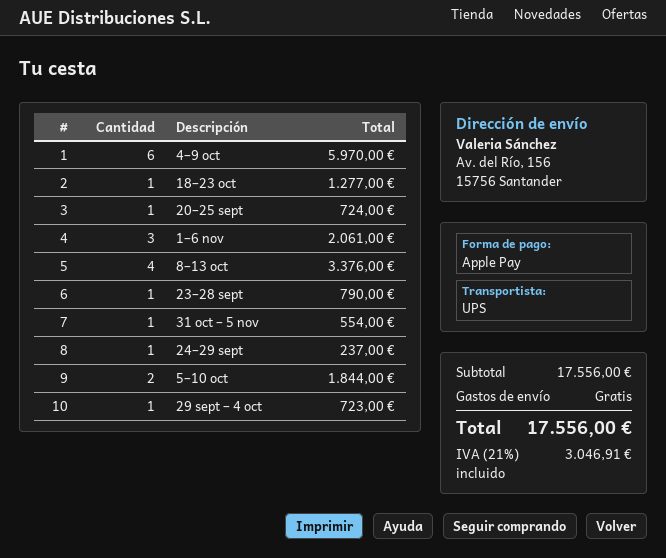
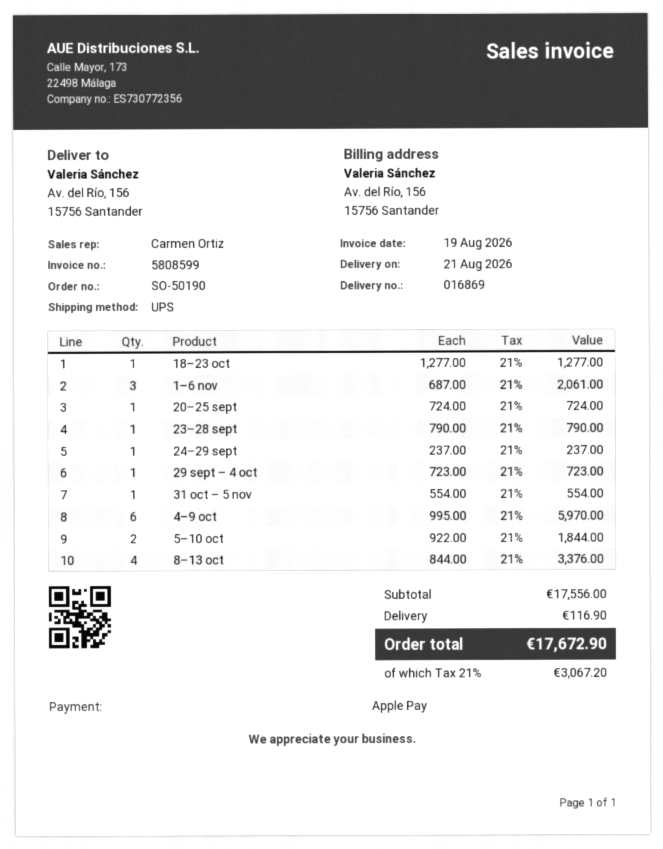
shipping: 0.00 -> 116.90
tax: 21% = 3046.91 -> 21% = 3067.20
total: 17556.00 -> 17672.90

